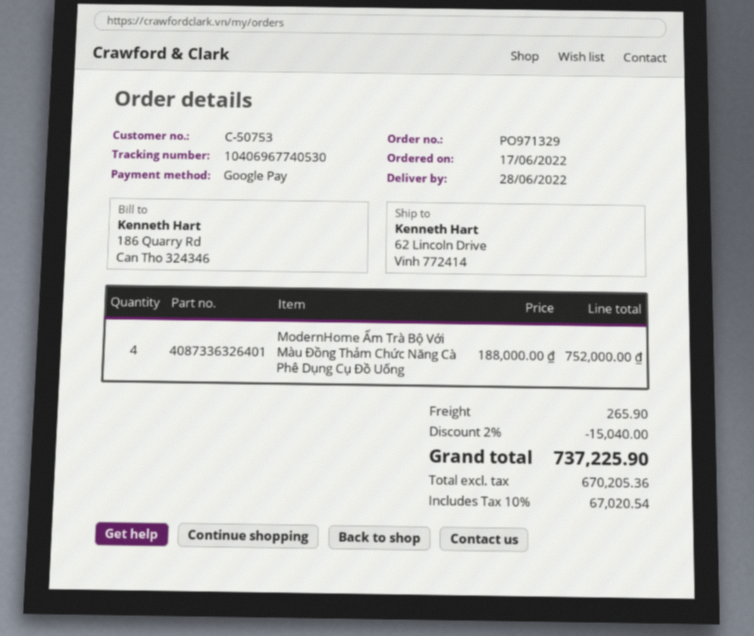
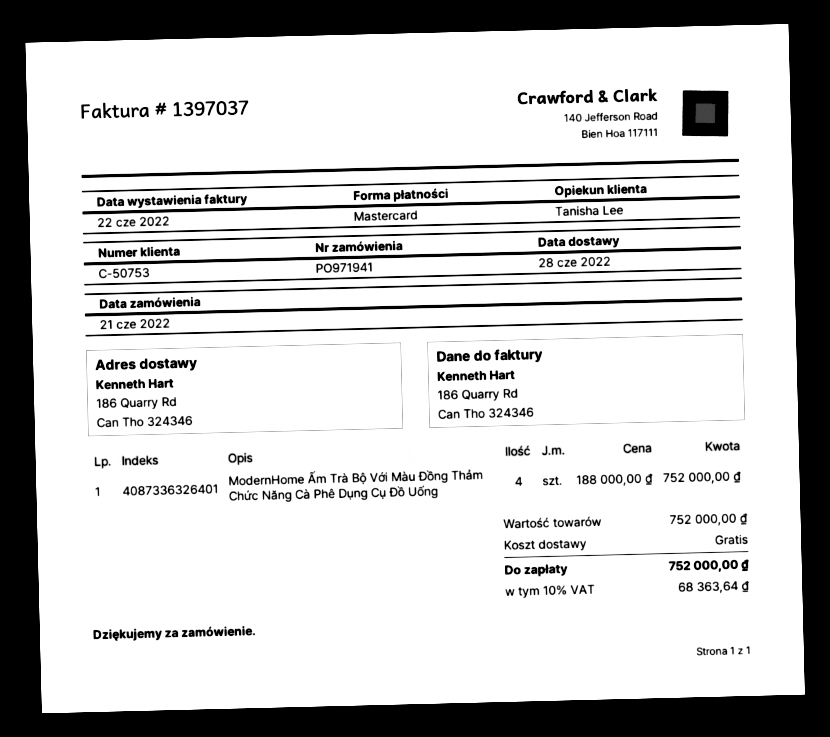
order number: PO971329 -> PO971941
order date: 2022-06-17 -> 2022-06-21
payment method: Google Pay -> Mastercard
ship to: 62 Lincoln Drive, Vinh 772414 -> 186 Quarry Rd, Can Tho 324346
discount: 2% = 15040.00 -> none
shipping: 265.90 -> 0.00
tax: 10% = 67020.54 -> 10% = 68363.64
total: 737225.90 -> 752000.00

